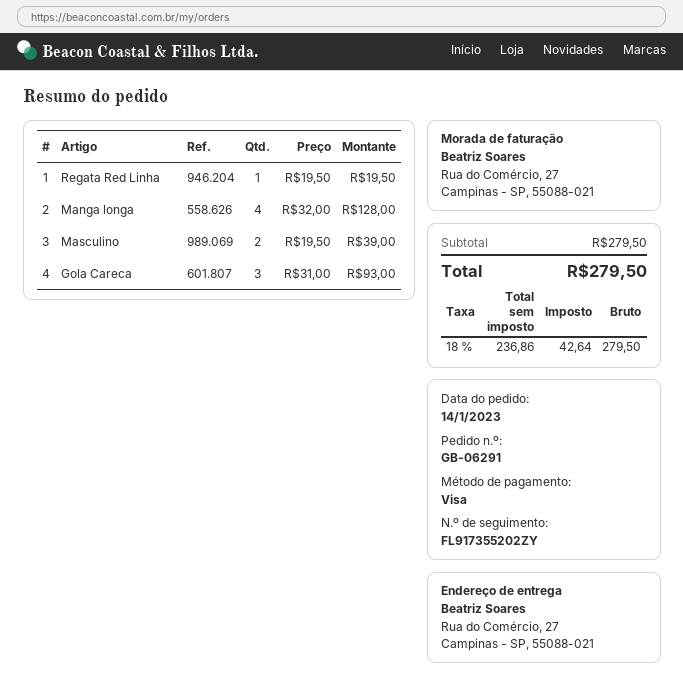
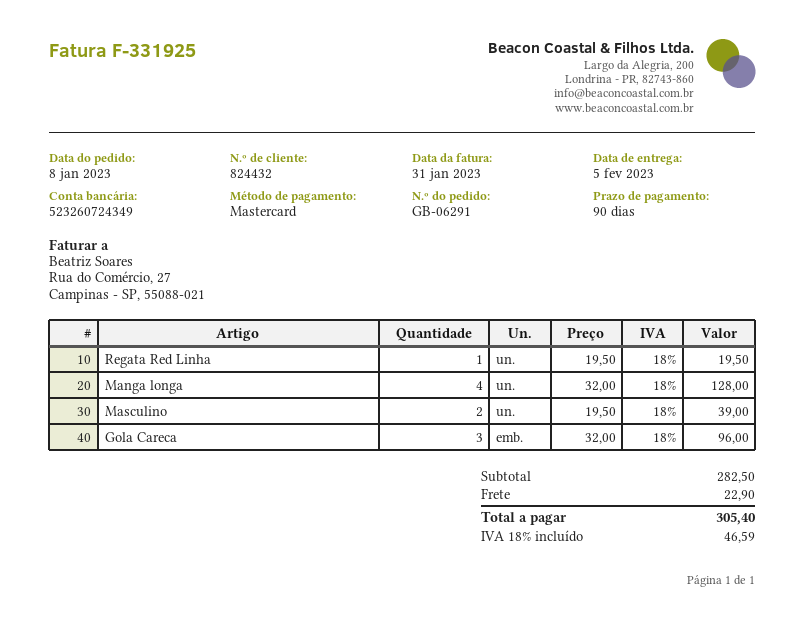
order date: 2023-01-14 -> 2023-01-08
payment method: Visa -> Mastercard
Gola Careca: 3 x 31.00 = 93.00 -> 3 x 32.00 = 96.00
subtotal: 279.50 -> 282.50
shipping: none -> 22.90
tax: 18% = 42.64 -> 18% = 46.59
total: 279.50 -> 305.40

